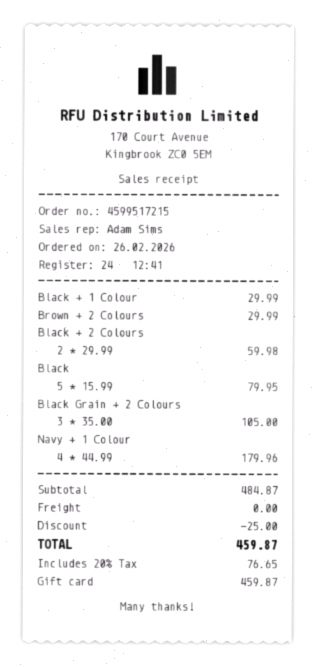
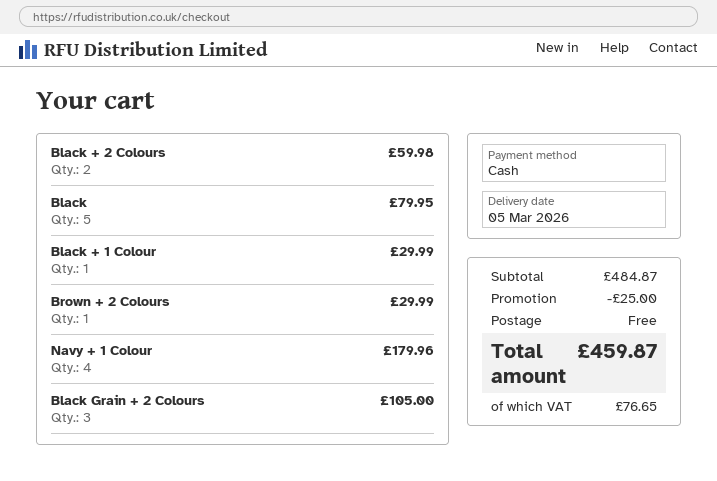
payment method: gift card -> cash

